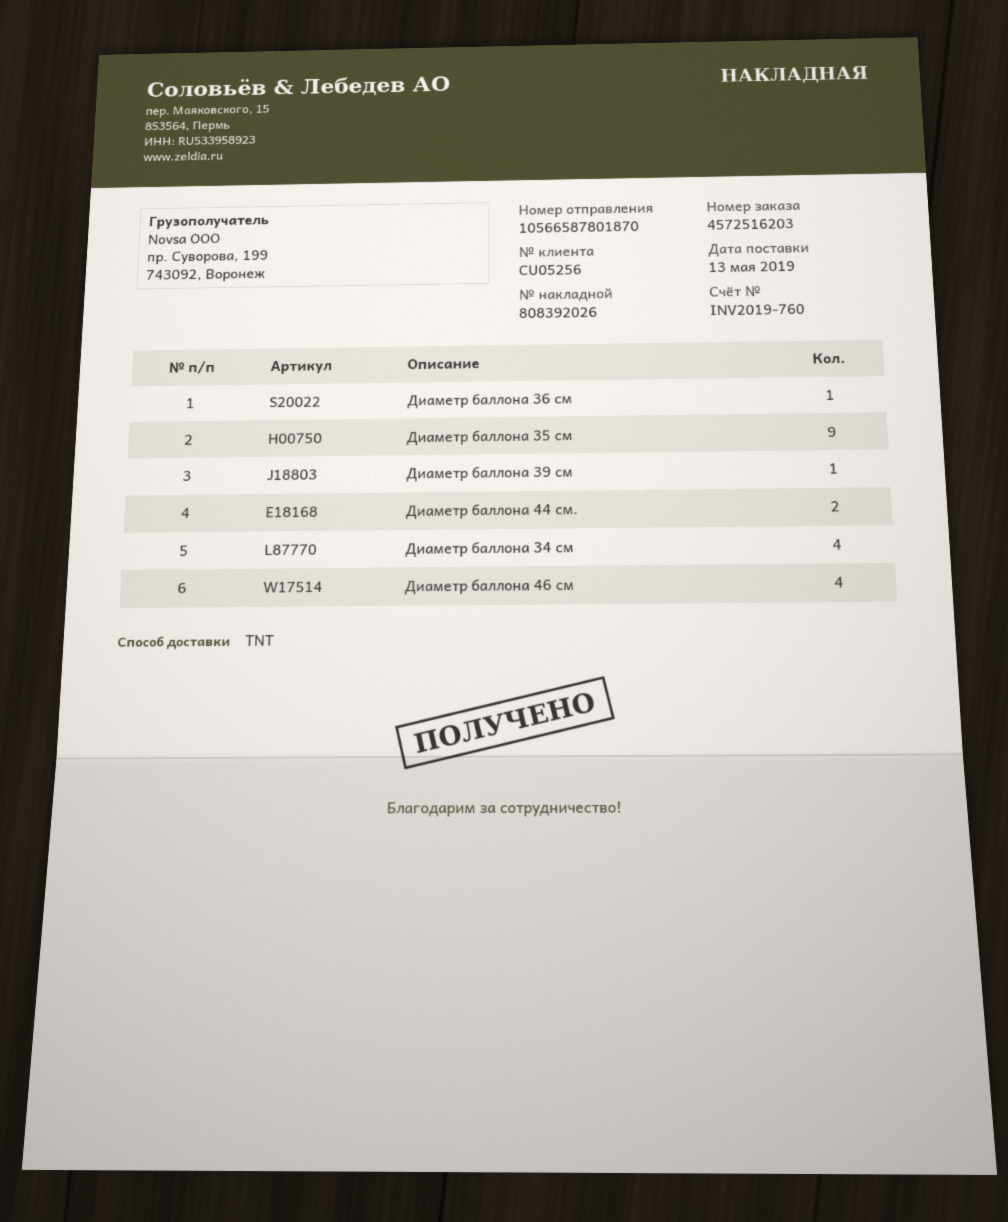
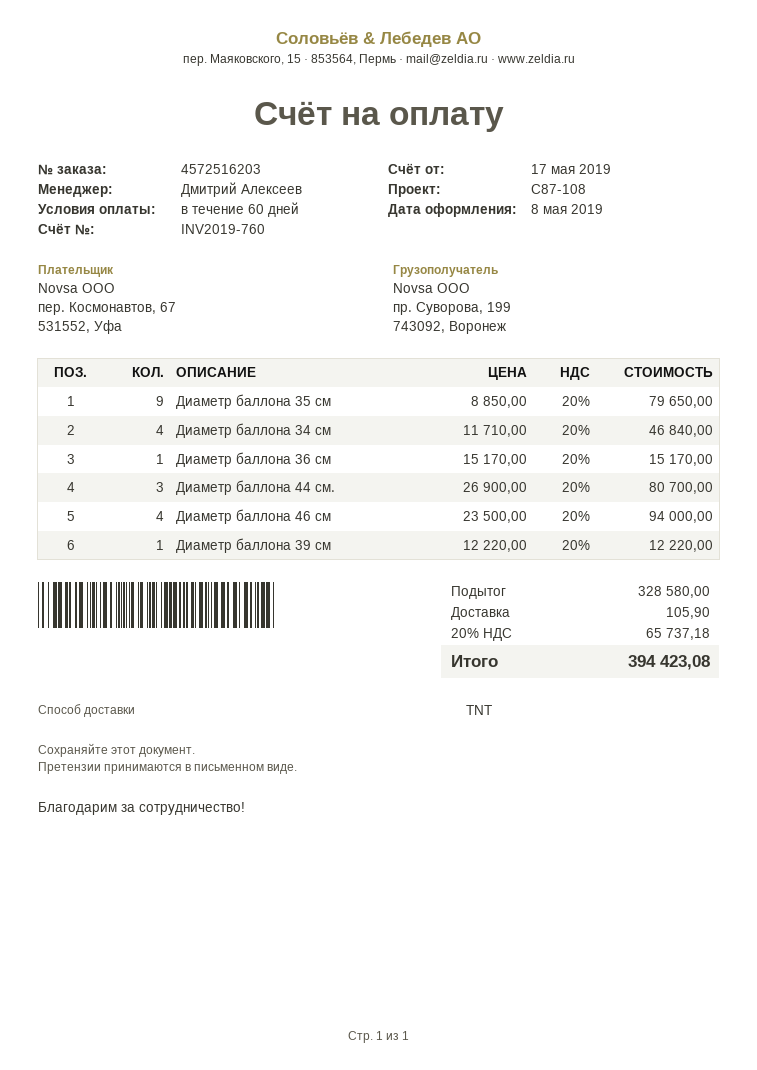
Диаметр баллона 44 см.: 2 -> 3

